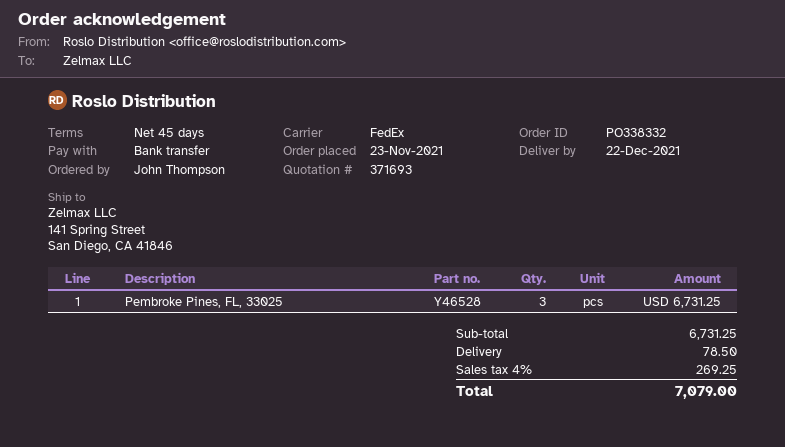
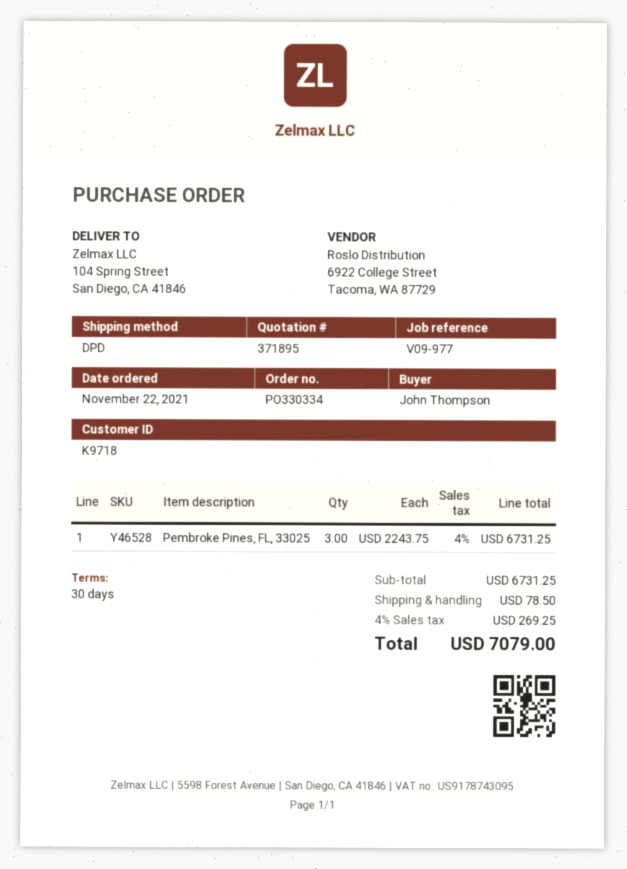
quote number: 371693 -> 371895
order number: PO338332 -> PO330334
order date: 2021-11-23 -> 2021-11-22
payment terms: 45 days -> 30 days
shipping method: FedEx -> DPD
ship to: 141 Spring Street, San Diego, CA 41846 -> 104 Spring Street, San Diego, CA 41846

